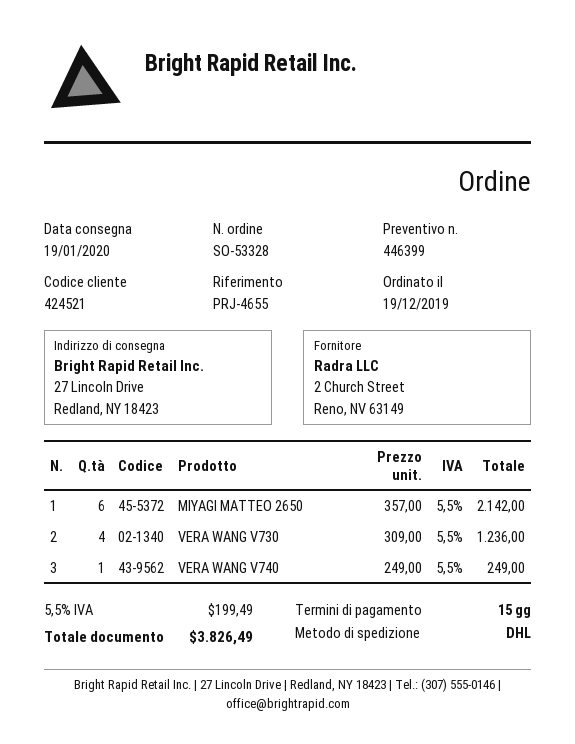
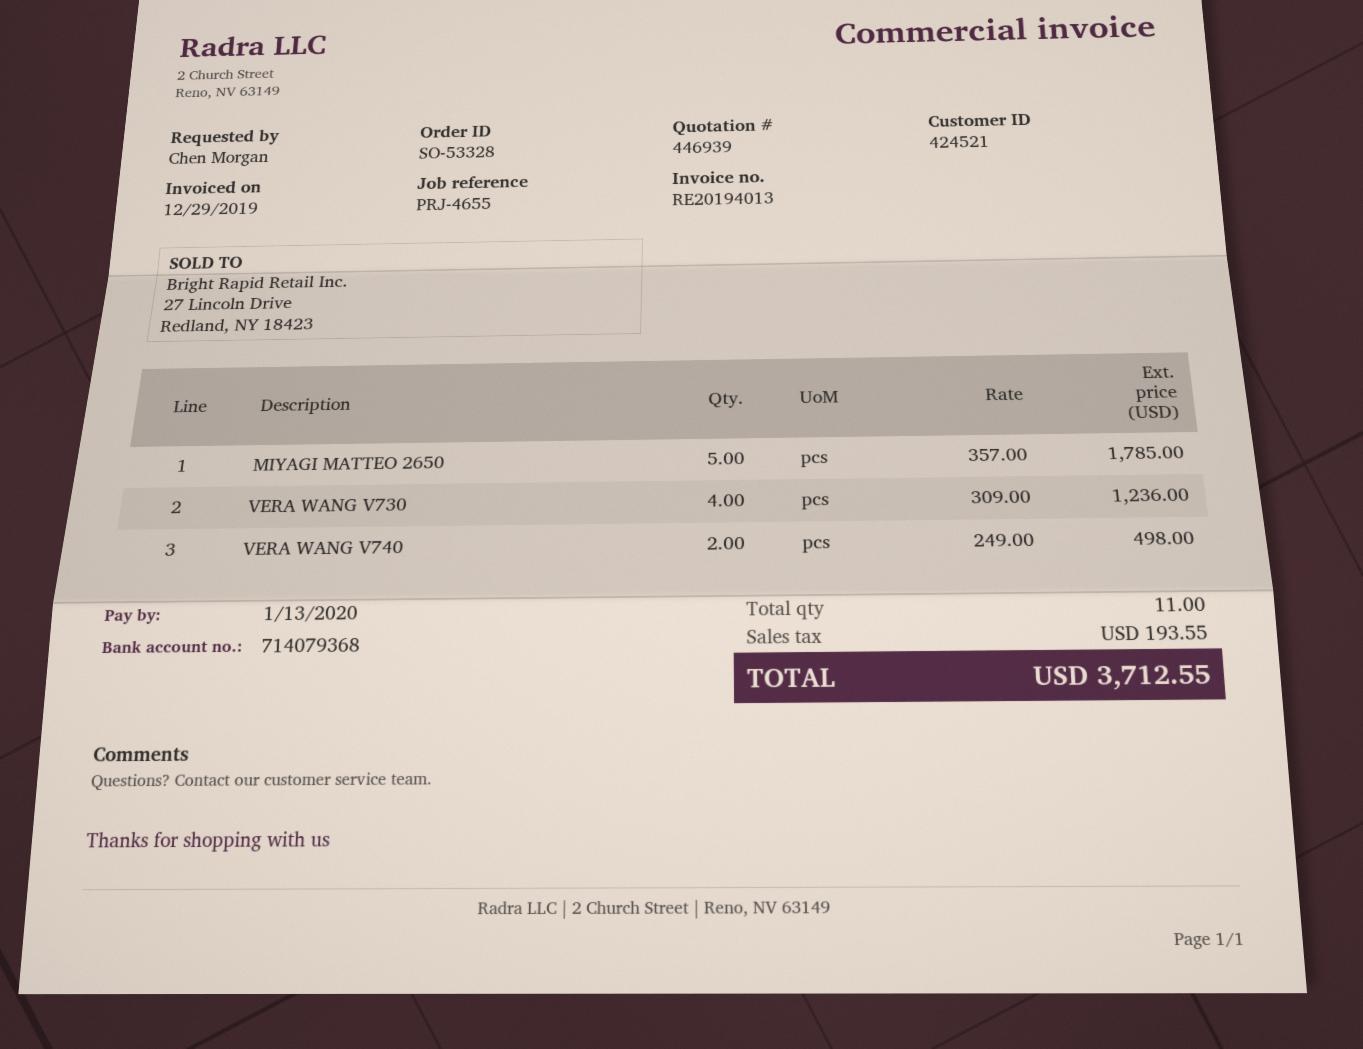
quote number: 446399 -> 446939
MIYAGI MATTEO 2650: 6 x 357.00 = 2142.00 -> 5 x 357.00 = 1785.00
VERA WANG V740: 1 x 249.00 = 249.00 -> 2 x 249.00 = 498.00
tax: 199.49 -> 193.55
total: 3826.49 -> 3712.55

